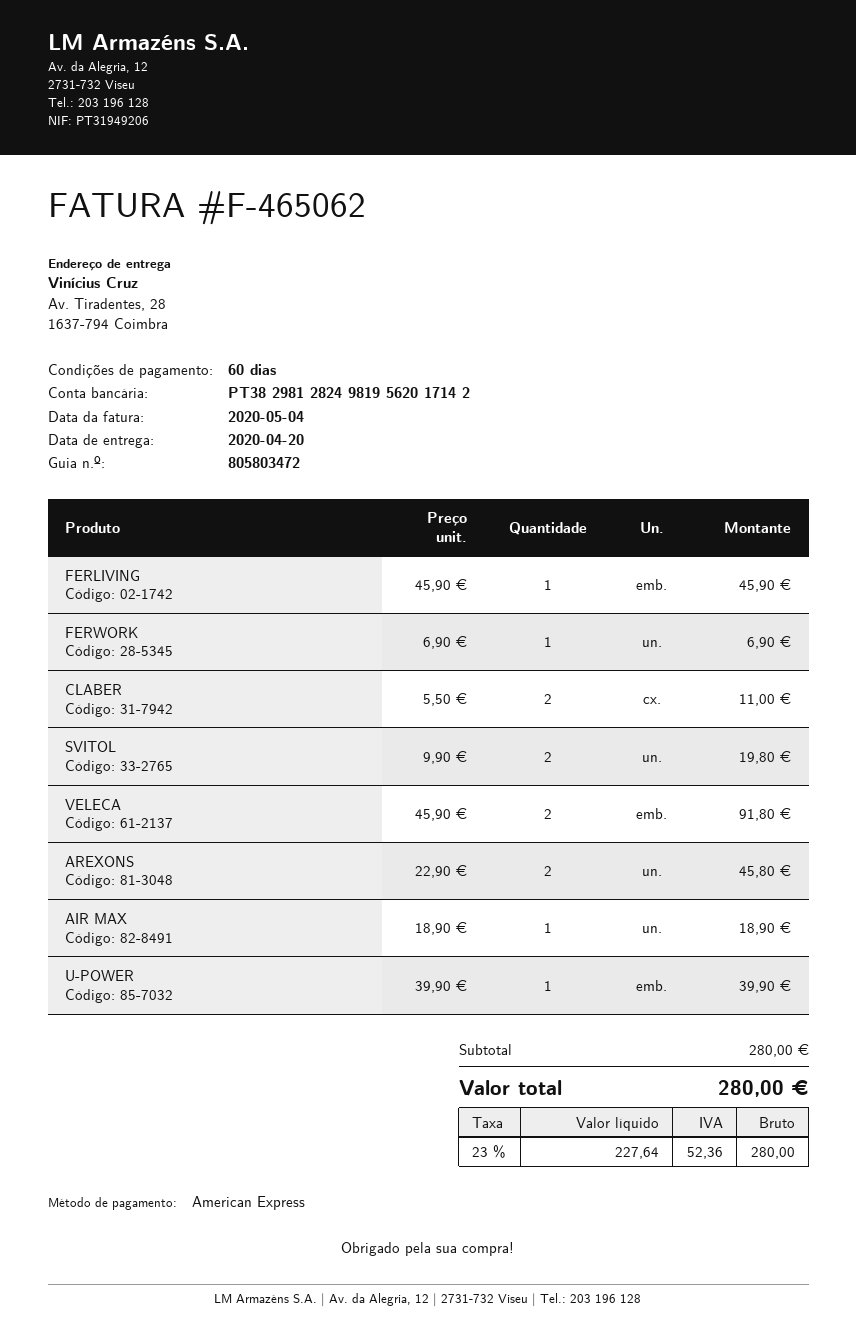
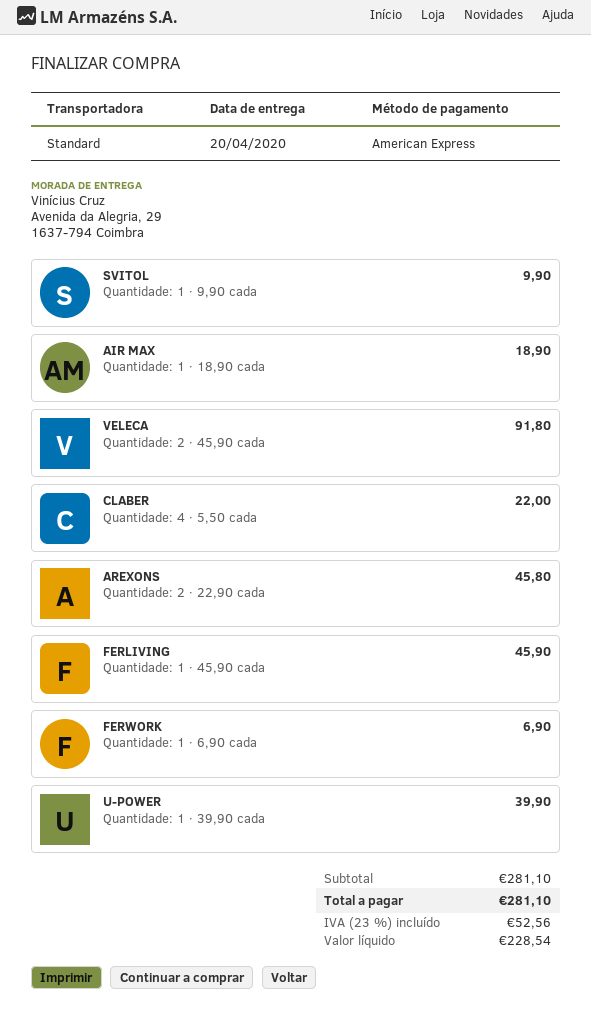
ship to: Av. Tiradentes, 28, 1637-794 Coimbra -> Avenida da Alegria, 29, 1637-794 Coimbra
CLABER: 2 x 5.50 = 11.00 -> 4 x 5.50 = 22.00
SVITOL: 2 x 9.90 = 19.80 -> 1 x 9.90 = 9.90
subtotal: 280.00 -> 281.10
net: 227.64 -> 228.54
tax: 23% = 52.36 -> 23% = 52.56
total: 280.00 -> 281.10

